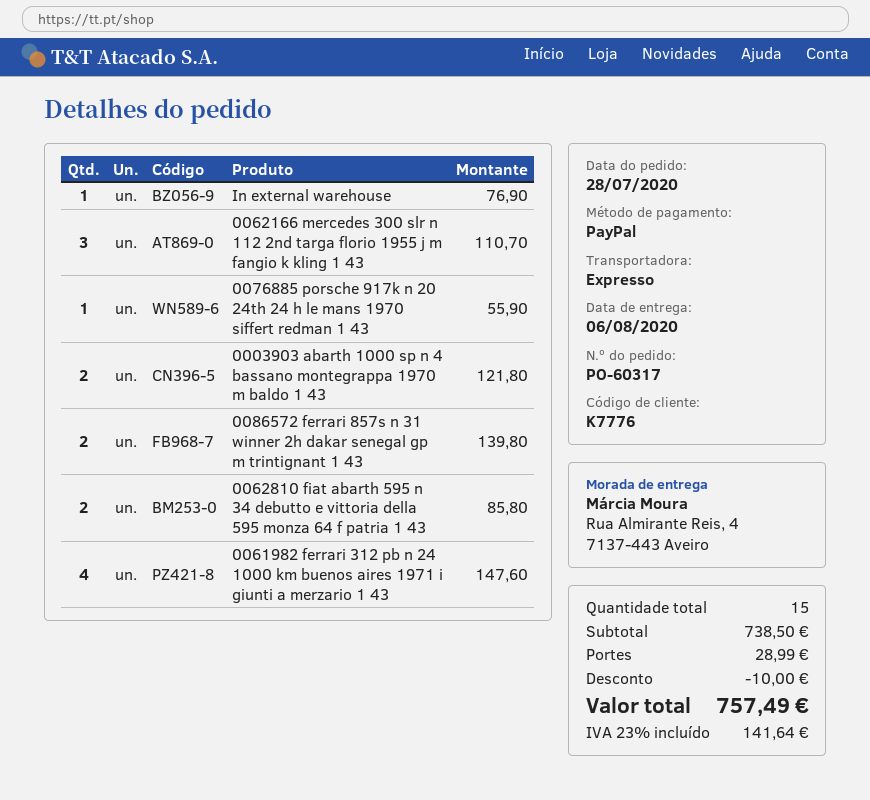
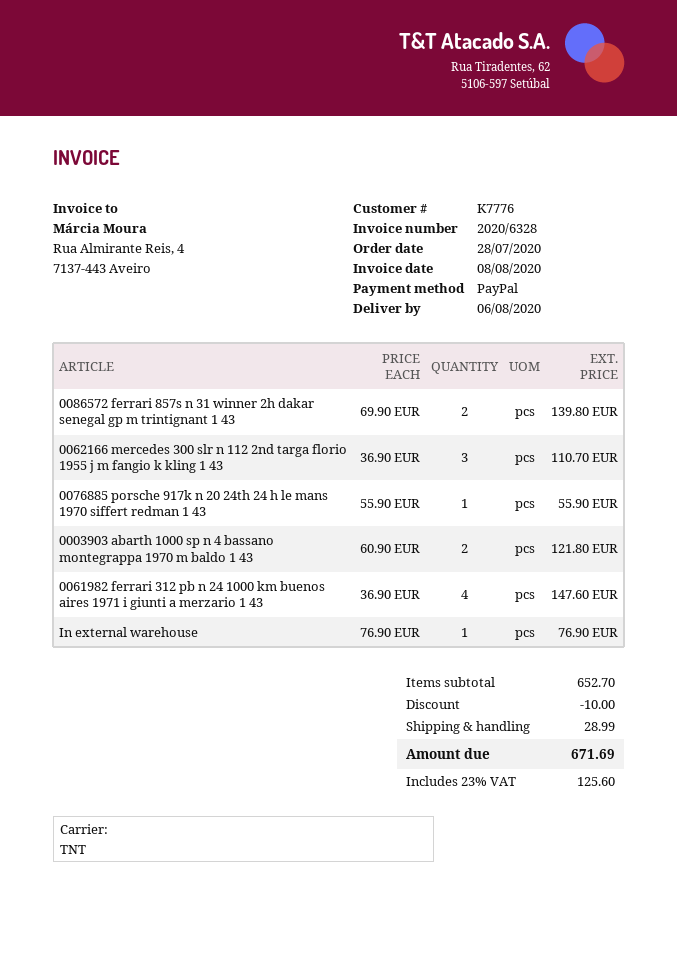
shipping method: express -> TNT
0062810 fiat abarth 595 n 34 debutto e vittoria della 595 monza 64 f patria 1 43: 2 for 85.80 -> none
subtotal: 738.50 -> 652.70
tax: 23% = 141.64 -> 23% = 125.60
total: 757.49 -> 671.69

